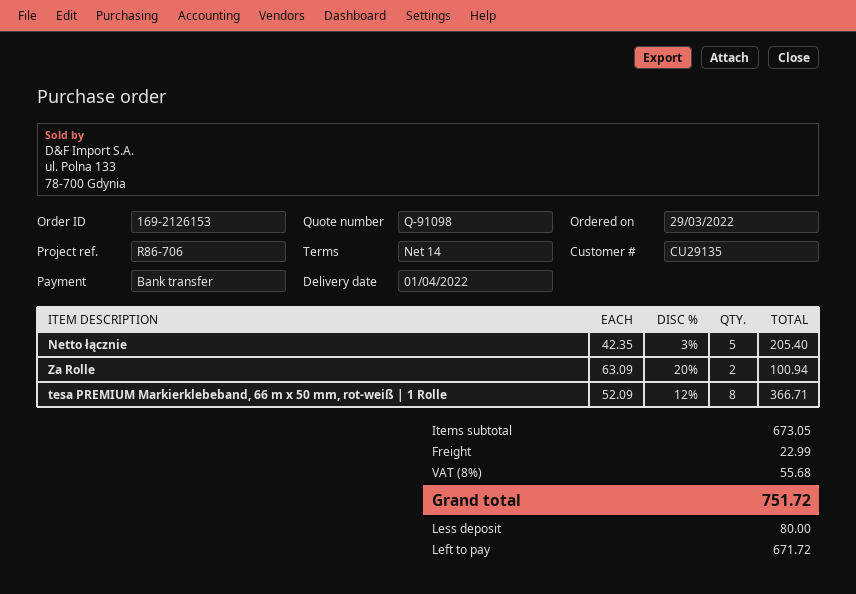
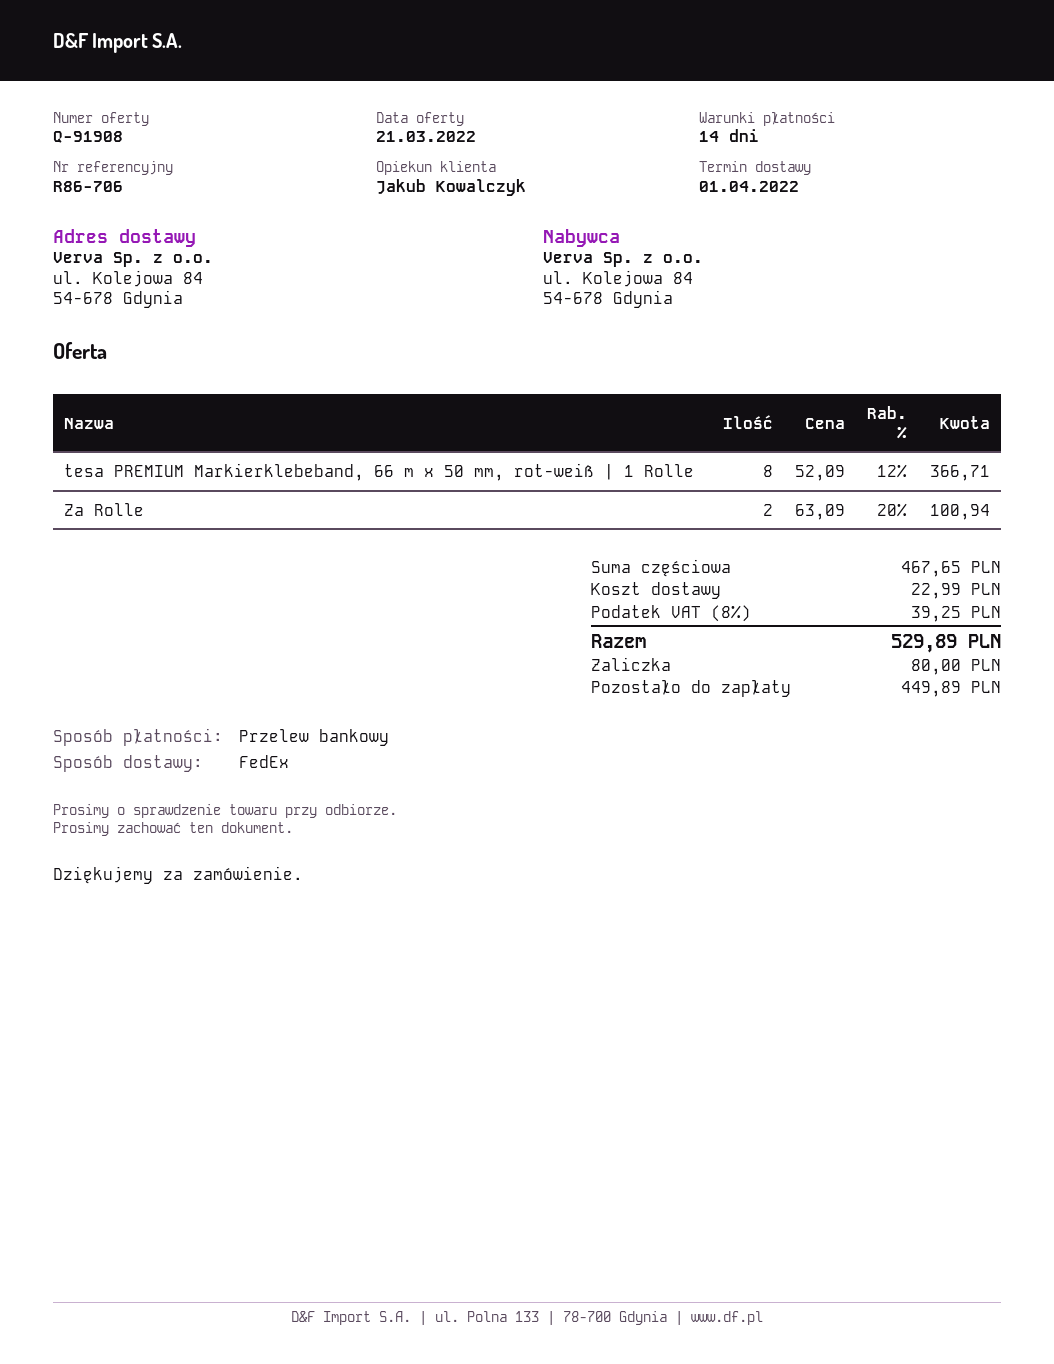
quote number: Q-91098 -> Q-91908
Netto łącznie: 5 x 42.35 - 3% = 205.40 -> none
subtotal: 673.05 -> 467.65
tax: 8% = 55.68 -> 8% = 39.25
total: 751.72 -> 529.89
balance: 671.72 -> 449.89

